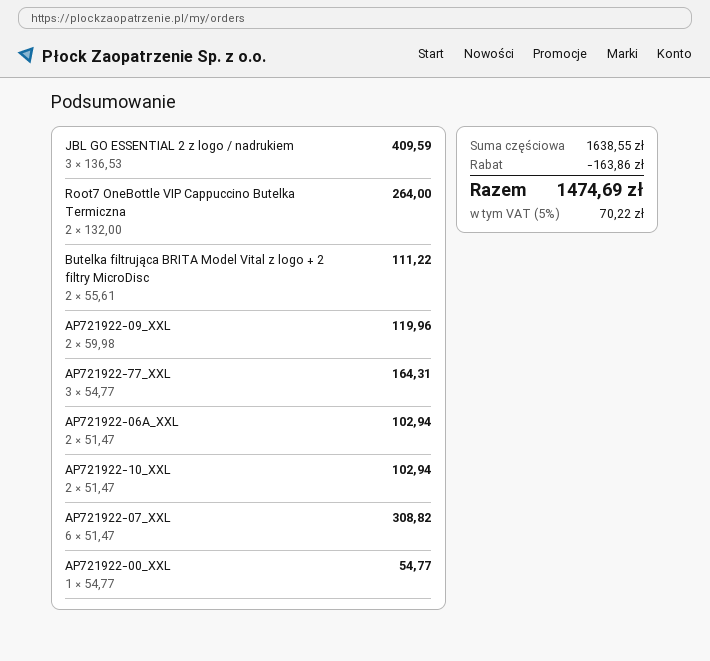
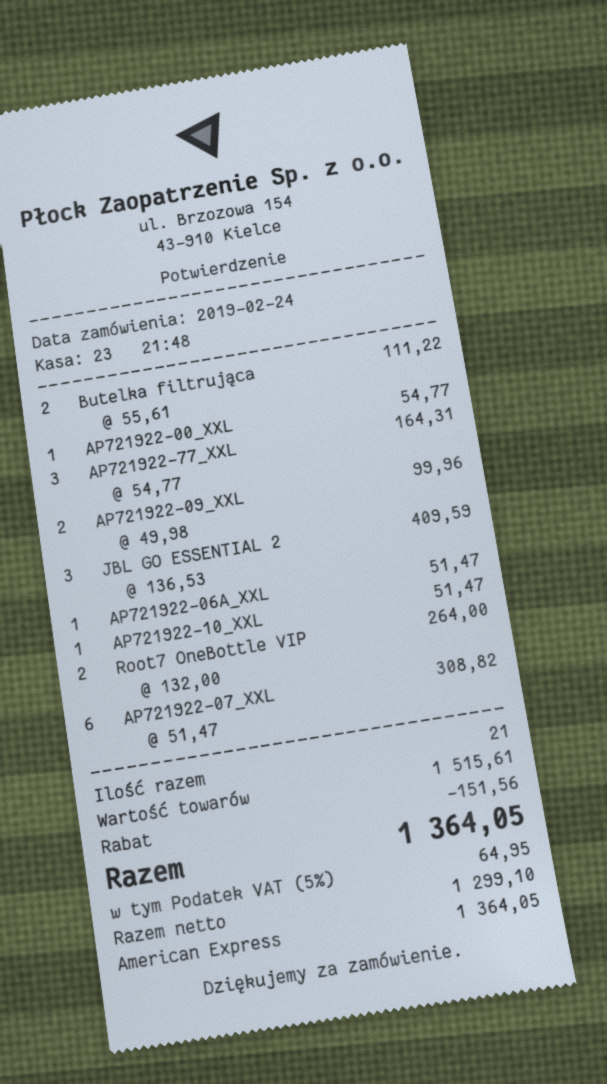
AP721922-09_XXL: 2 x 59.98 = 119.96 -> 2 x 49.98 = 99.96
AP721922-06A_XXL: 2 x 51.47 = 102.94 -> 1 x 51.47 = 51.47
AP721922-10_XXL: 2 x 51.47 = 102.94 -> 1 x 51.47 = 51.47
subtotal: 1638.55 -> 1515.61
discount: 163.86 -> 151.56
tax: 5% = 70.22 -> 5% = 64.95
total: 1474.69 -> 1364.05

